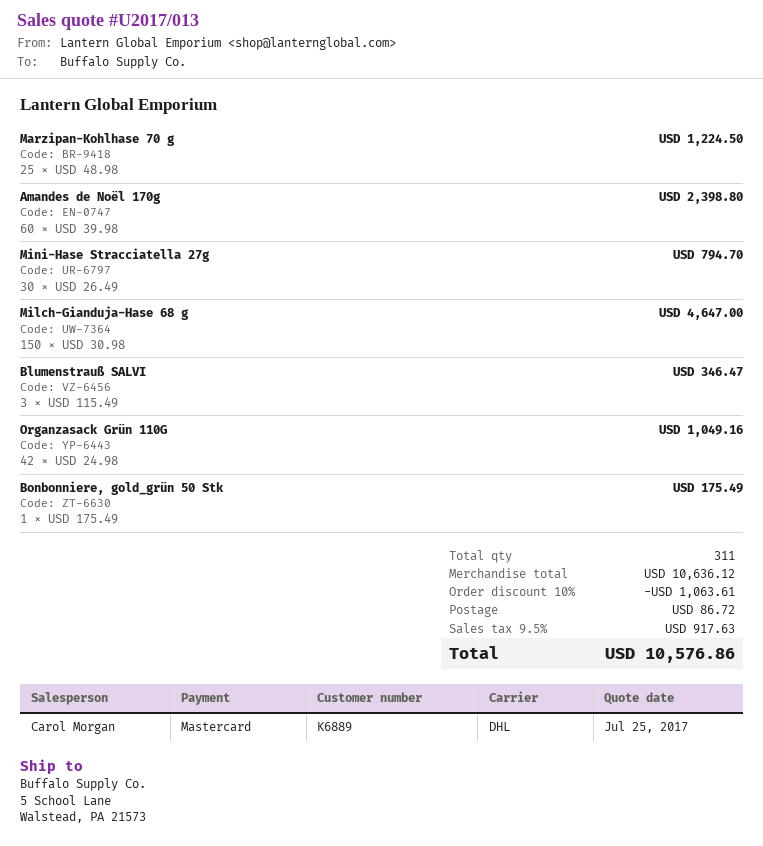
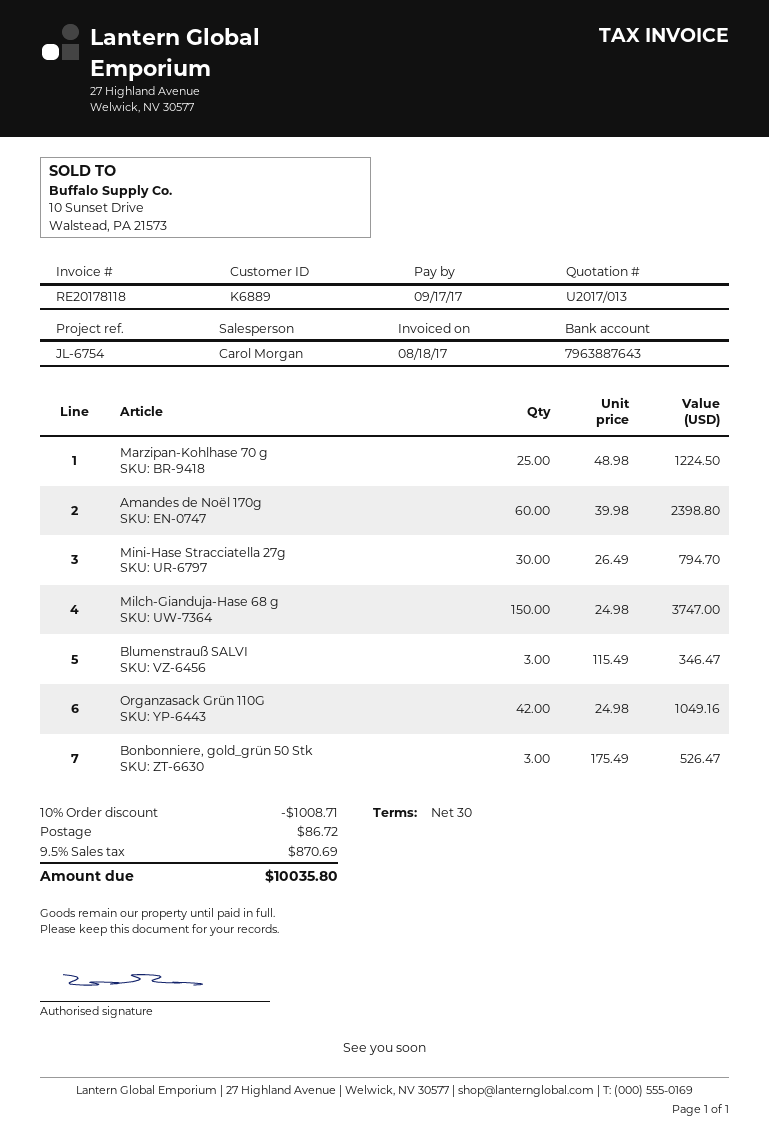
Milch-Gianduja-Hase 68 g: 150 x 30.98 = 4647.00 -> 150 x 24.98 = 3747.00
Bonbonniere, gold_grün 50 Stk: 1 x 175.49 = 175.49 -> 3 x 175.49 = 526.47
discount: 10% = 1063.61 -> 10% = 1008.71
tax: 9.5% = 917.63 -> 9.5% = 870.69
total: 10576.86 -> 10035.80

